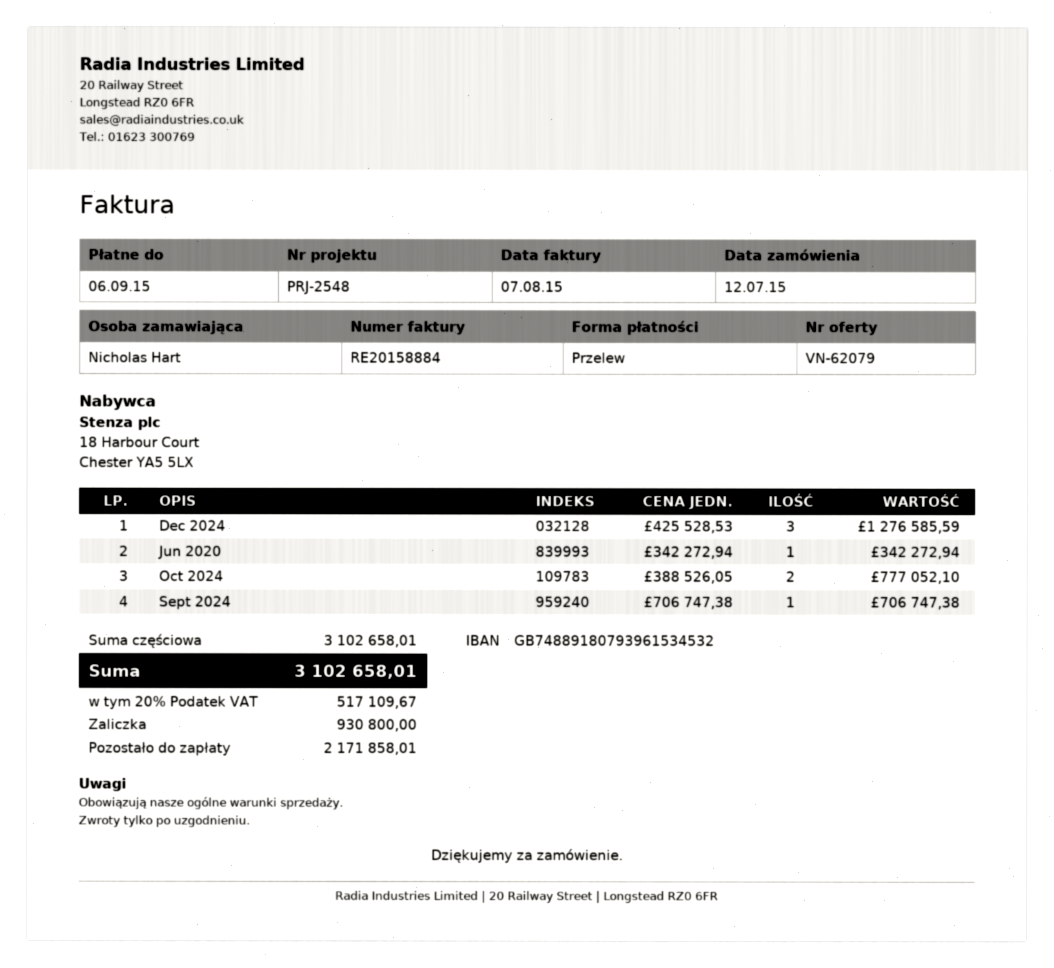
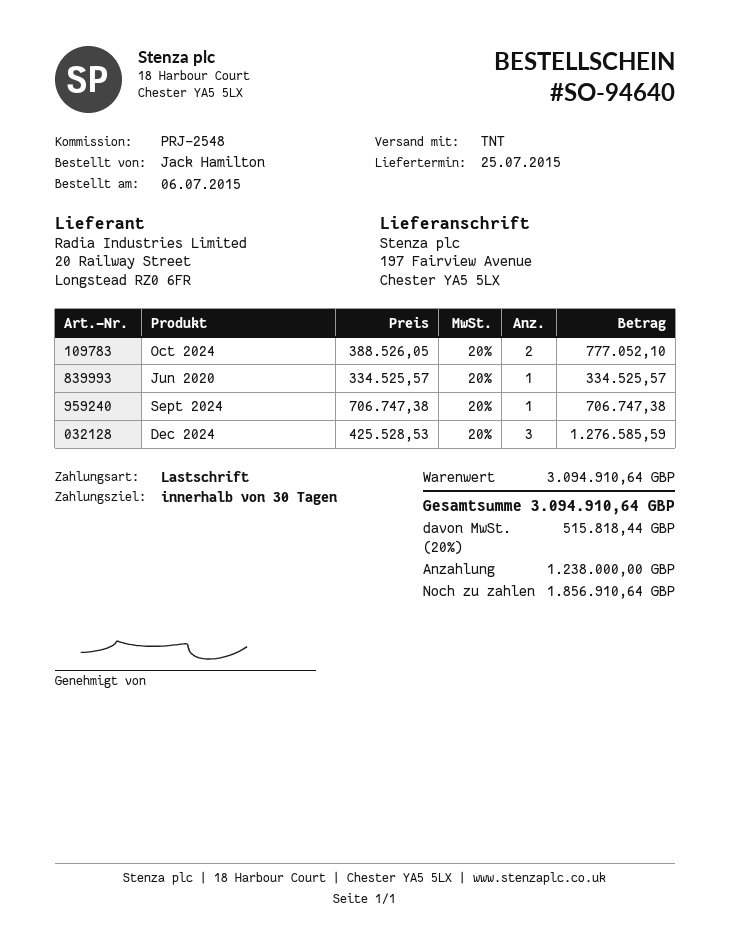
order date: 2015-07-12 -> 2015-07-06
ordered by: Nicholas Hart -> Jack Hamilton
payment method: bank transfer -> direct debit
Jun 2020: 1 x 342272.94 = 342272.94 -> 1 x 334525.57 = 334525.57
subtotal: 3102658.01 -> 3094910.64
tax: 20% = 517109.67 -> 20% = 515818.44
total: 3102658.01 -> 3094910.64
deposit: 930800.00 -> 1238000.00
balance: 2171858.01 -> 1856910.64

